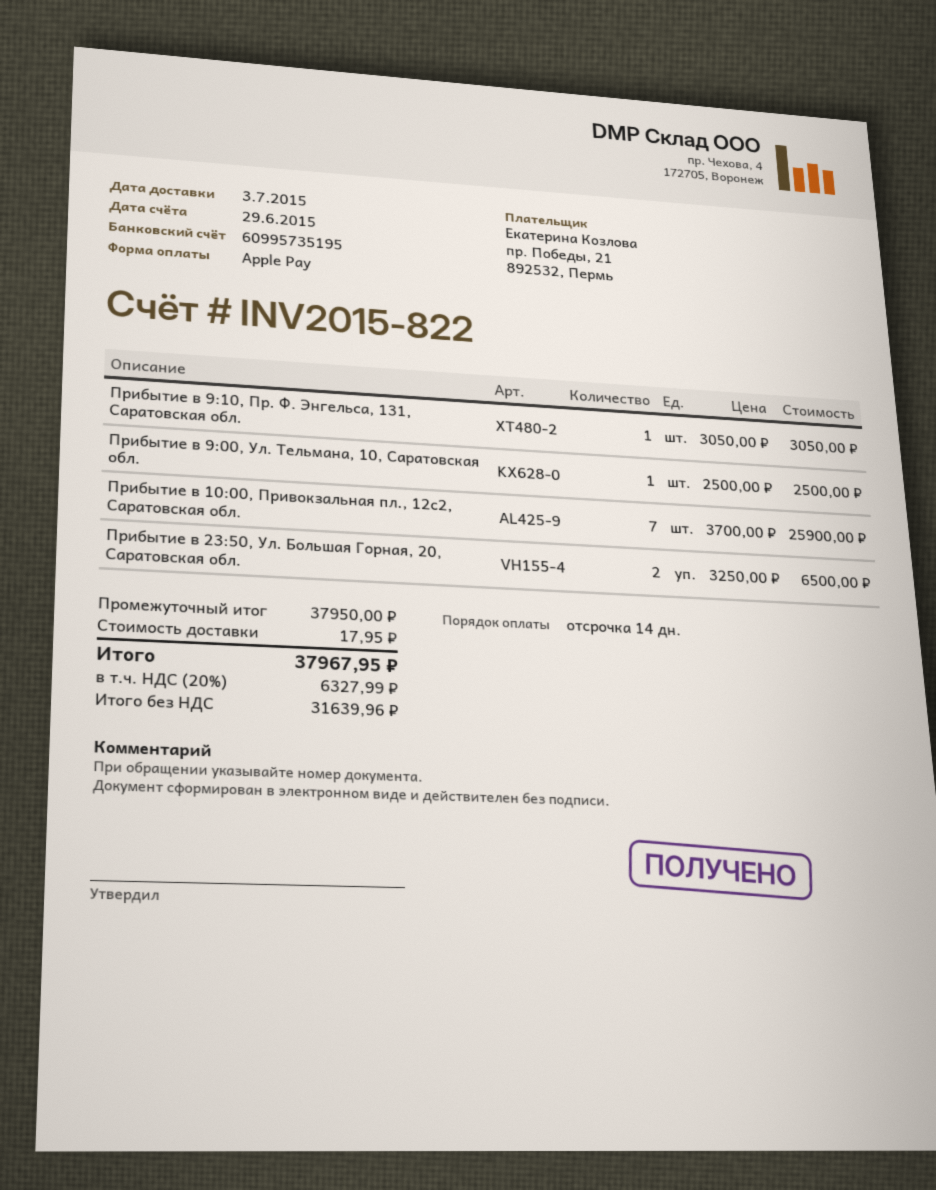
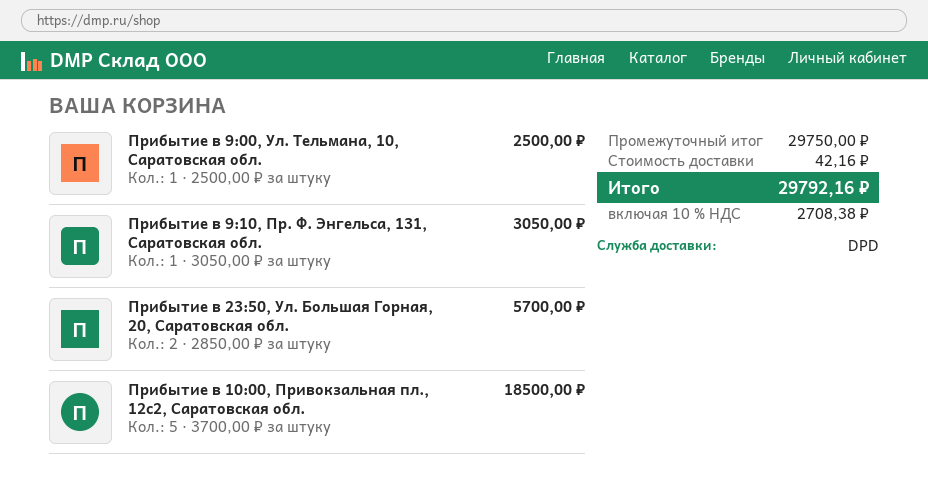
Прибытие в 10:00, Привокзальная пл., 12с2, Саратовская обл.: 7 x 3700.00 = 25900.00 -> 5 x 3700.00 = 18500.00
Прибытие в 23:50, Ул. Большая Горная, 20, Саратовская обл.: 2 x 3250.00 = 6500.00 -> 2 x 2850.00 = 5700.00
subtotal: 37950.00 -> 29750.00
shipping: 17.95 -> 42.16
tax: 20% = 6327.99 -> 10% = 2708.38
total: 37967.95 -> 29792.16

